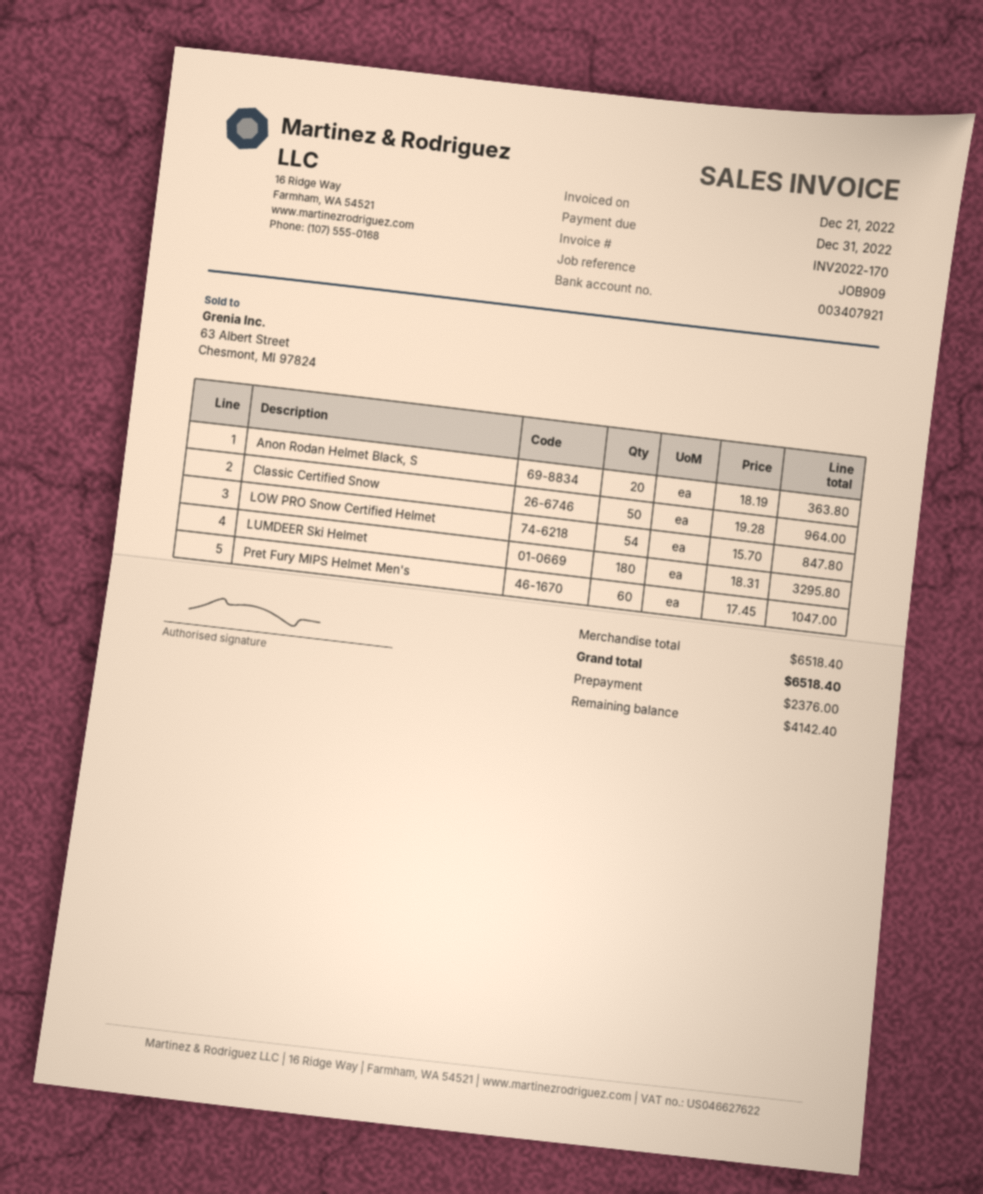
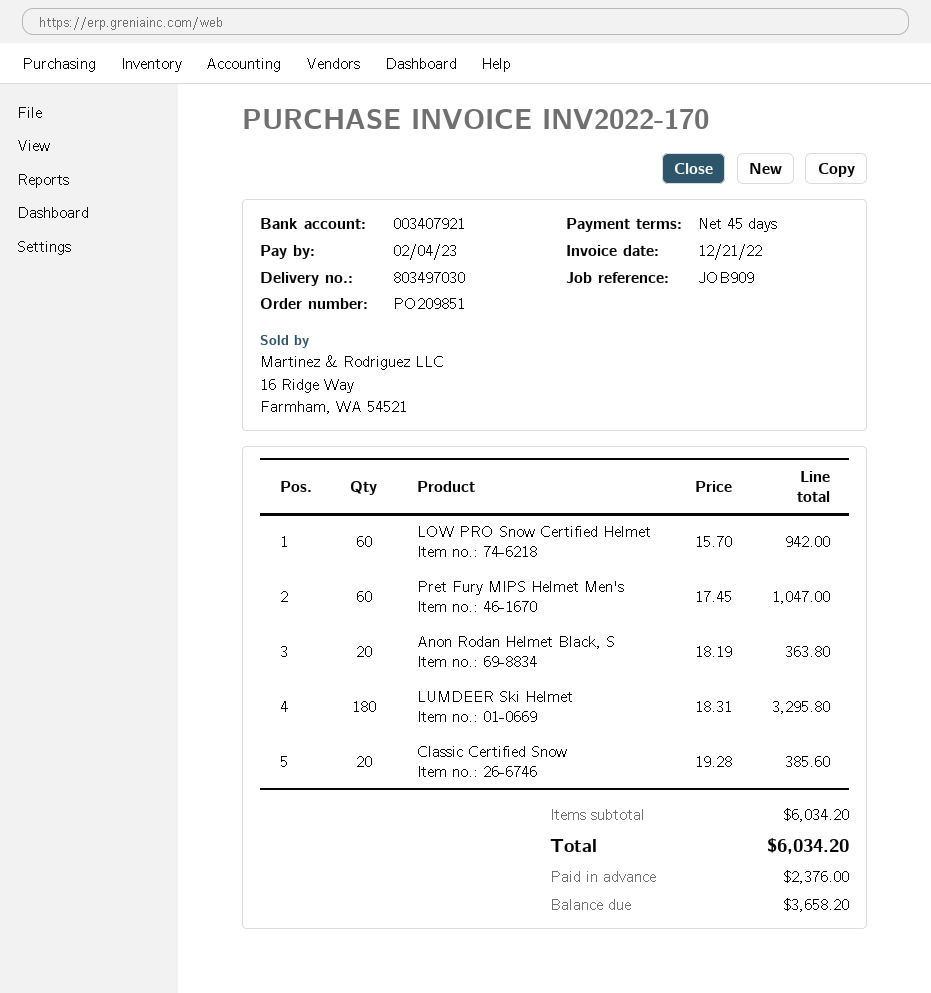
due date: 2022-12-31 -> 2023-02-04
Classic Certified Snow: 50 x 19.28 = 964.00 -> 20 x 19.28 = 385.60
LOW PRO Snow Certified Helmet: 54 x 15.70 = 847.80 -> 60 x 15.70 = 942.00
subtotal: 6518.40 -> 6034.20
total: 6518.40 -> 6034.20
balance: 4142.40 -> 3658.20

